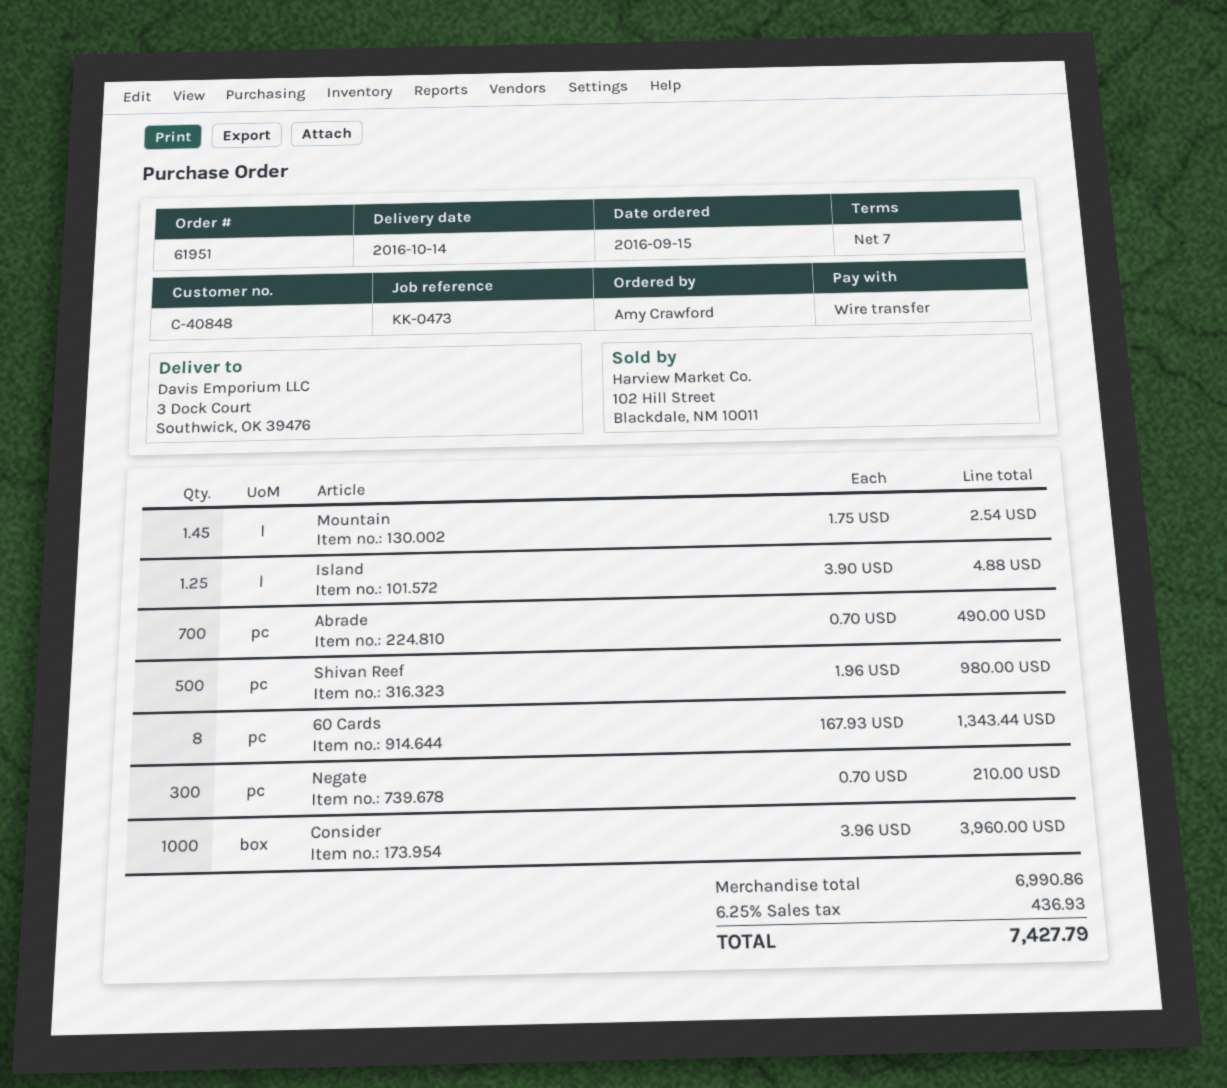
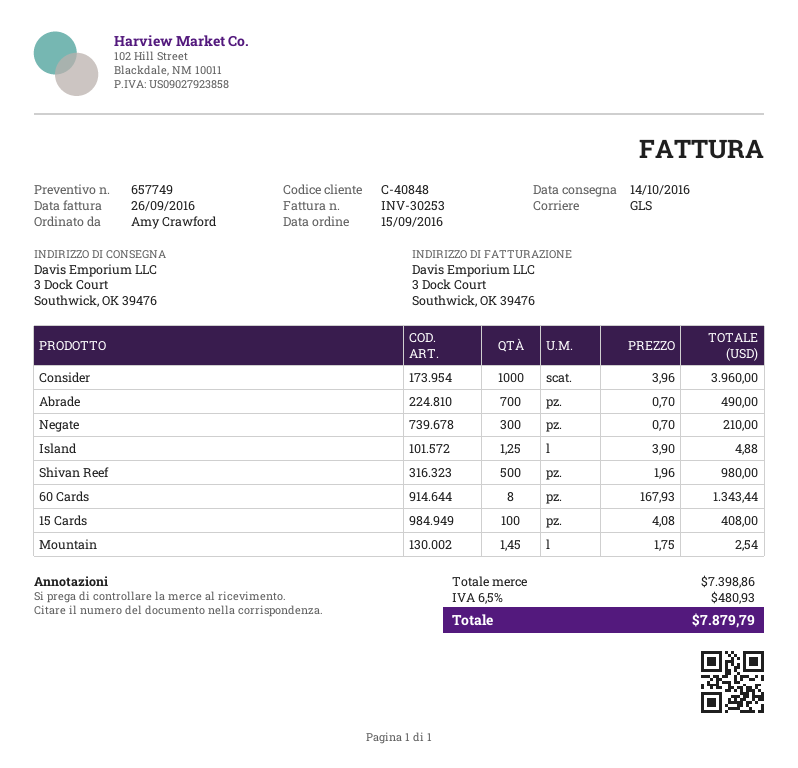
15 Cards: none -> 100 x 4.08 = 408.00
subtotal: 6990.86 -> 7398.86
tax: 6.25% = 436.93 -> 6.5% = 480.93
total: 7427.79 -> 7879.79

